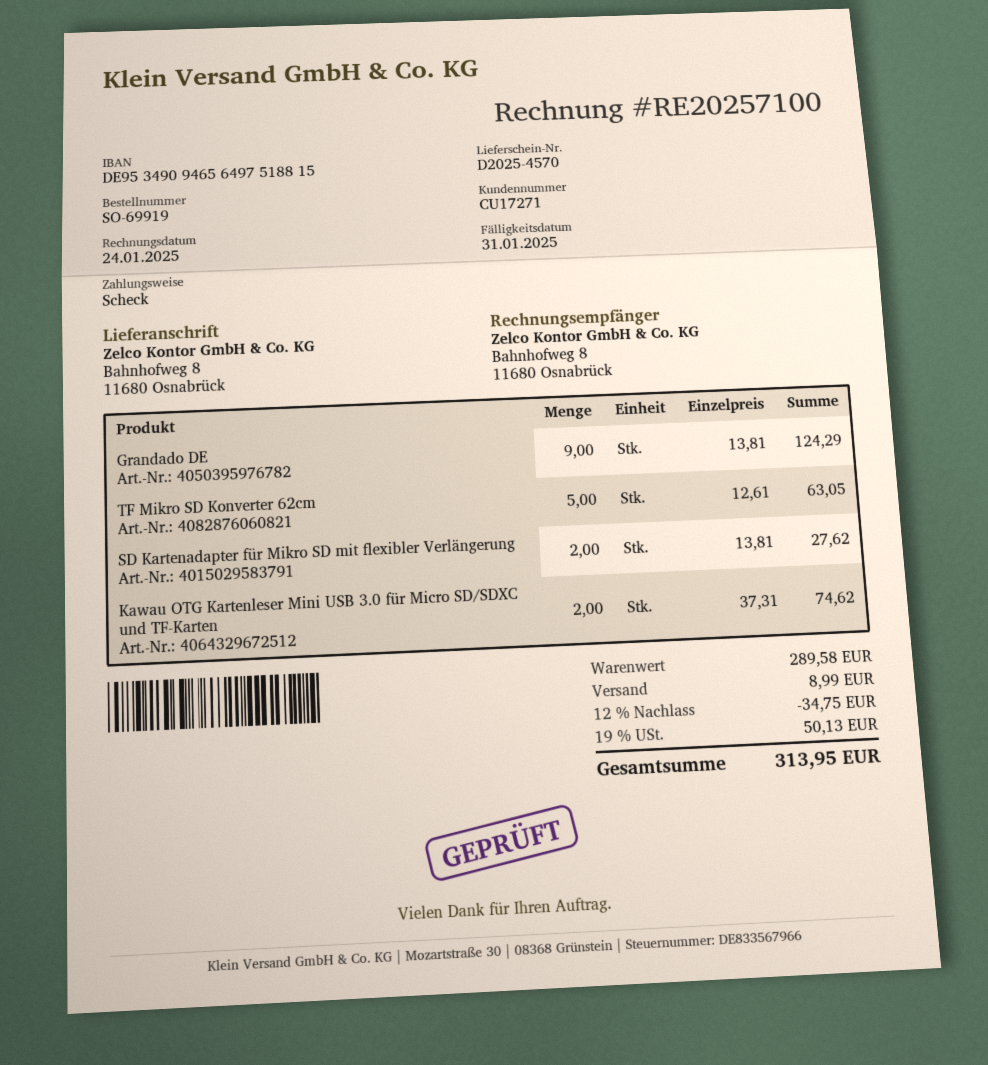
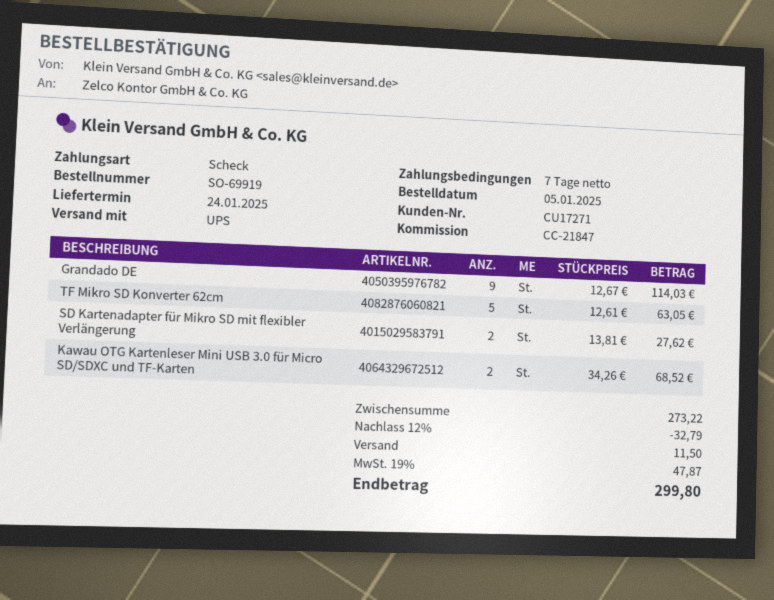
Grandado DE: 9 x 13.81 = 124.29 -> 9 x 12.67 = 114.03
Kawau OTG Kartenleser Mini USB 3.0 für Micro SD/SDXC und TF-Karten: 2 x 37.31 = 74.62 -> 2 x 34.26 = 68.52
subtotal: 289.58 -> 273.22
discount: 12% = 34.75 -> 12% = 32.79
shipping: 8.99 -> 11.50
tax: 19% = 50.13 -> 19% = 47.87
total: 313.95 -> 299.80

